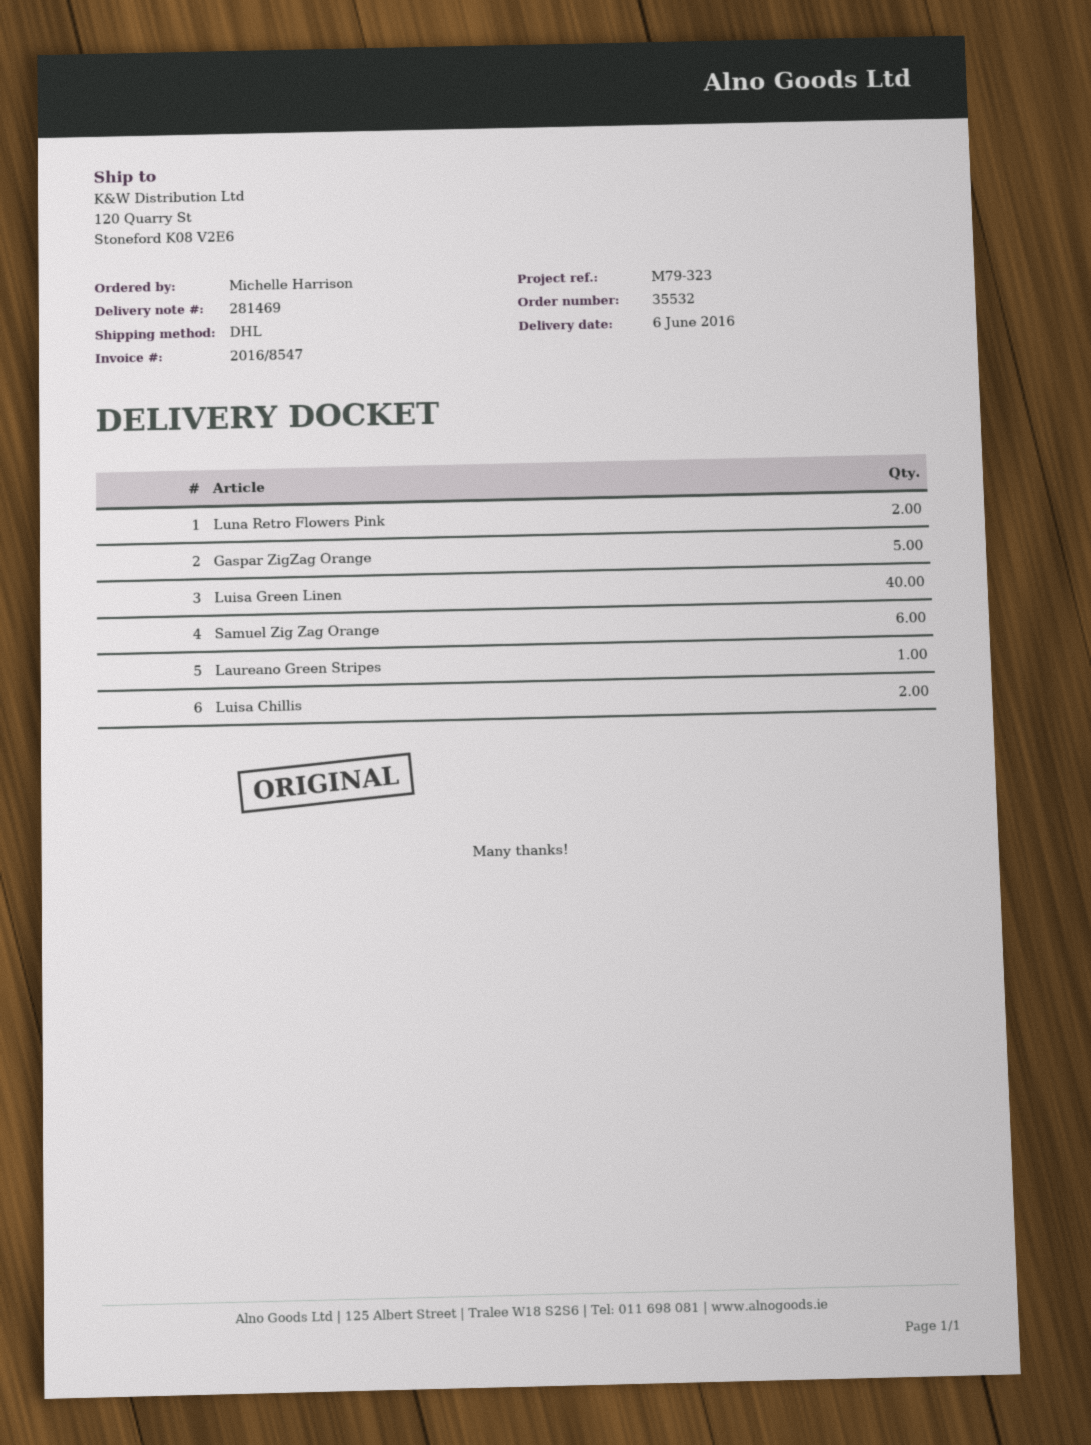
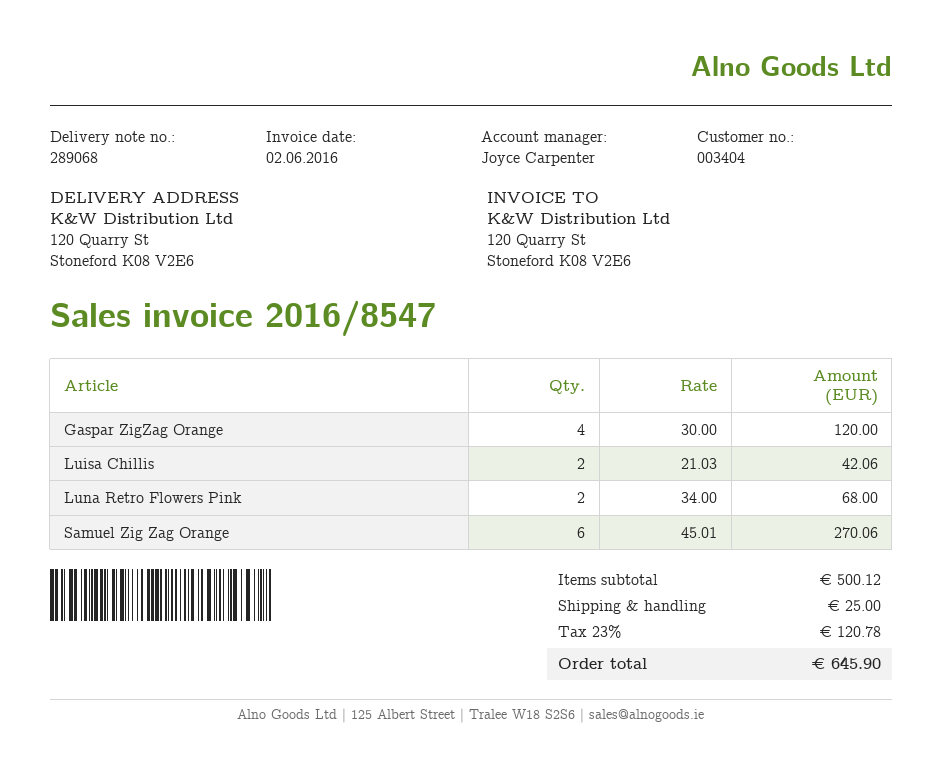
delivery note number: 281469 -> 289068
Gaspar ZigZag Orange: 5 -> 4
Luisa Green Linen: 40 -> none
Laureano Green Stripes: 1 -> none

